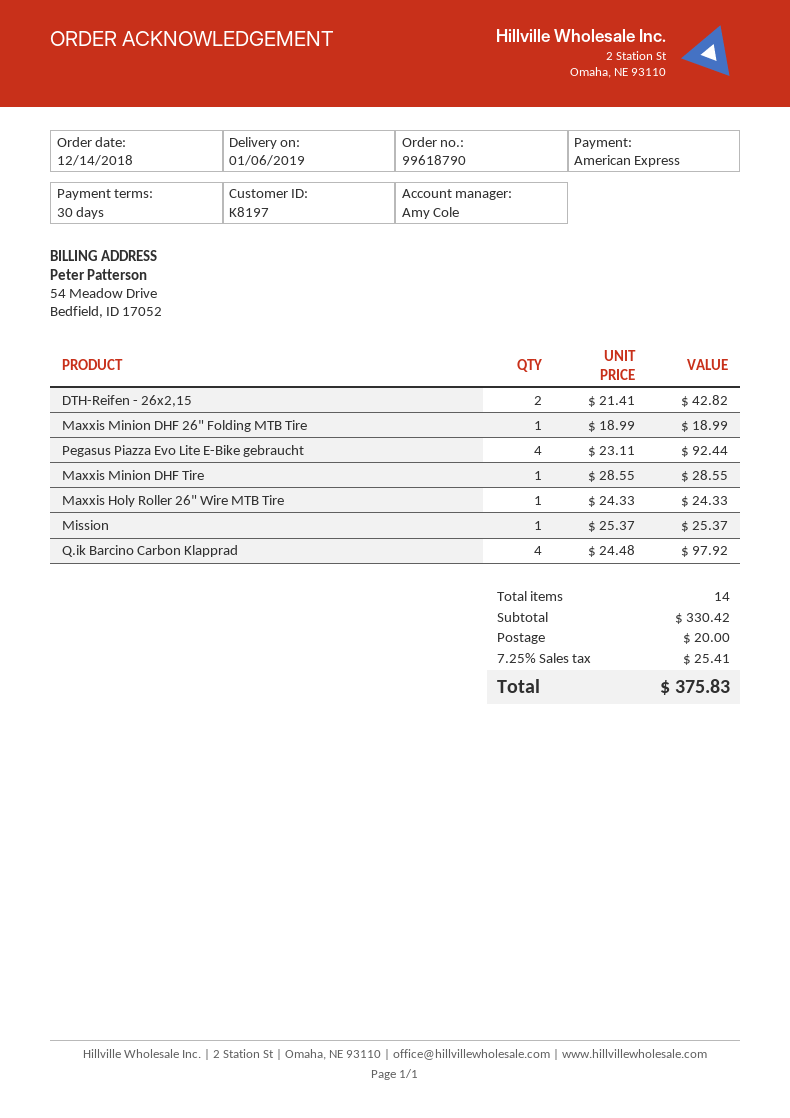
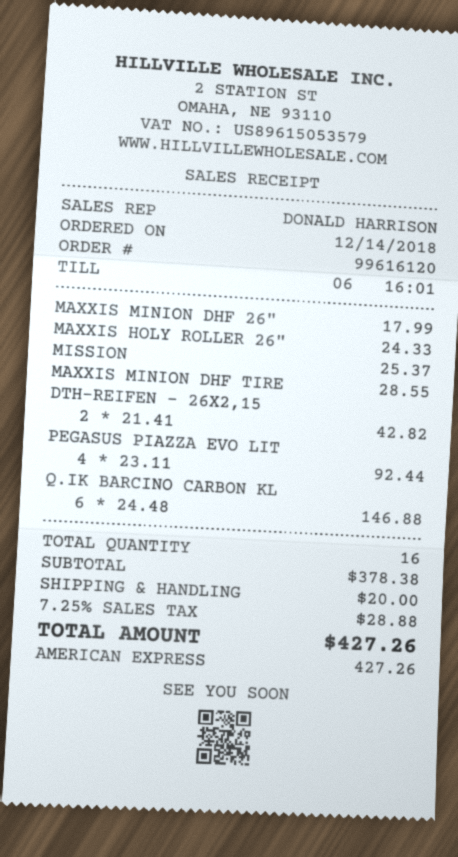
order number: 99618790 -> 99616120
sales rep: Amy Cole -> DONALD HARRISON
Maxxis Minion DHF 26" Folding MTB Tire: 1 x 18.99 = 18.99 -> 1 x 17.99 = 17.99
Q.ik Barcino Carbon Klapprad: 4 x 24.48 = 97.92 -> 6 x 24.48 = 146.88
total quantity: 14 -> 16
subtotal: 330.42 -> 378.38
tax: 7.25% = 25.41 -> 7.25% = 28.88
total: 375.83 -> 427.26

